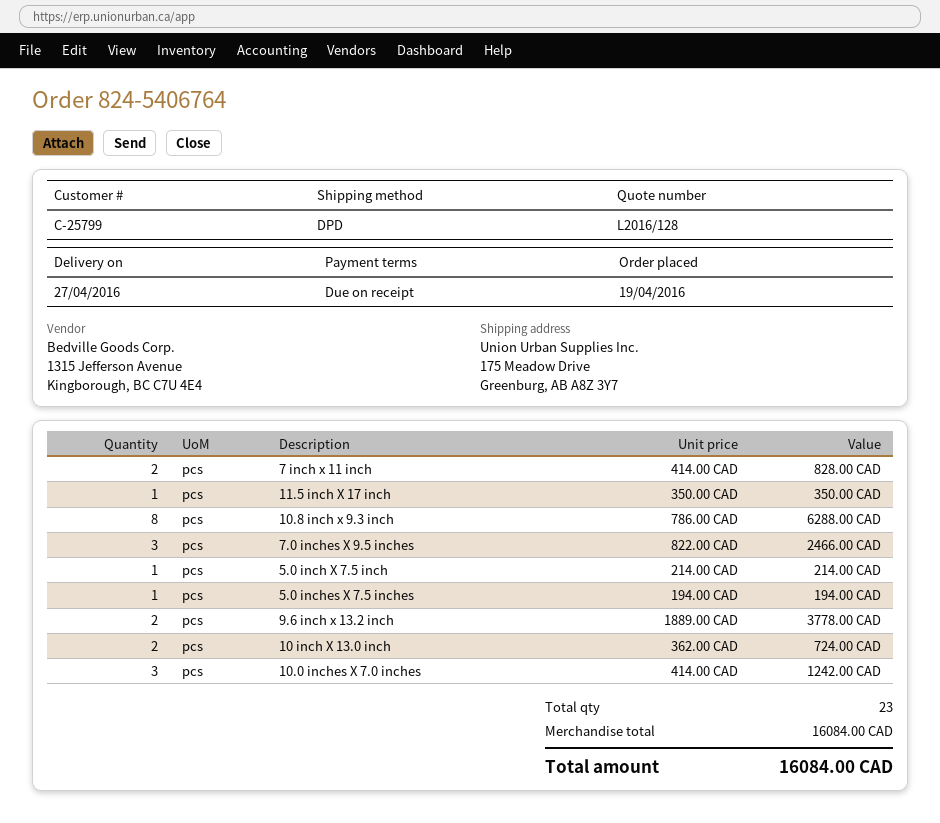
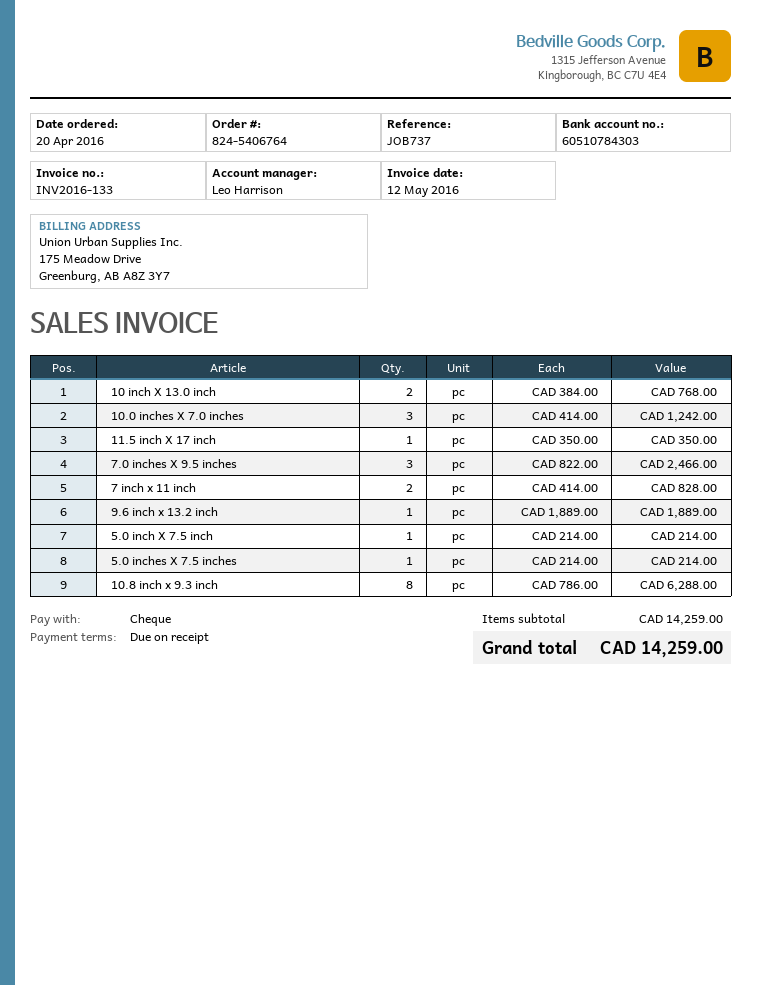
order date: 2016-04-19 -> 2016-04-20
5.0 inches X 7.5 inches: 1 x 194.00 = 194.00 -> 1 x 214.00 = 214.00
9.6 inch x 13.2 inch: 2 x 1889.00 = 3778.00 -> 1 x 1889.00 = 1889.00
10 inch X 13.0 inch: 2 x 362.00 = 724.00 -> 2 x 384.00 = 768.00
subtotal: 16084.00 -> 14259.00
total: 16084.00 -> 14259.00

